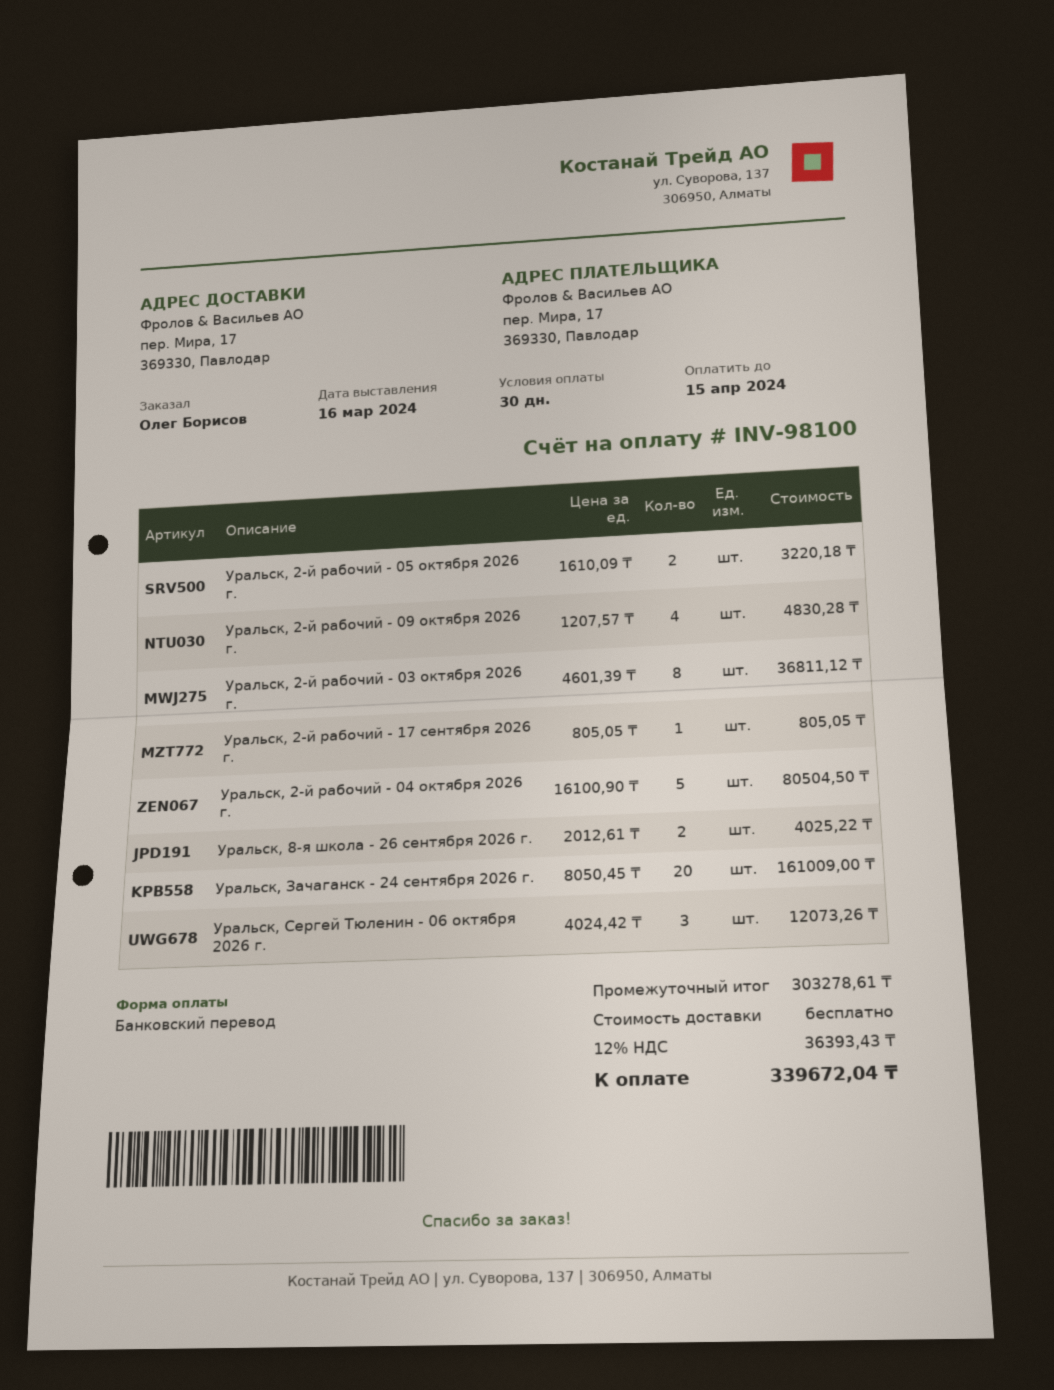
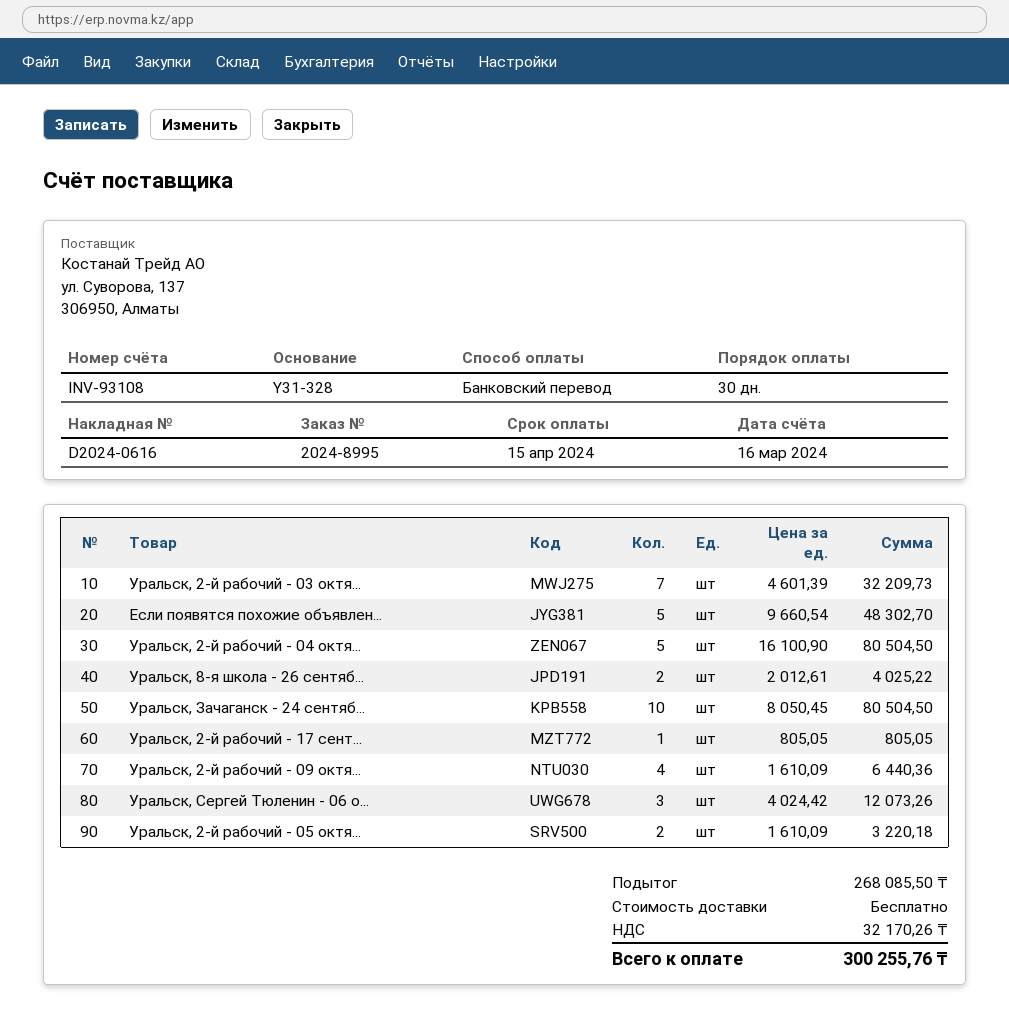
invoice number: INV-98100 -> INV-93108
Уральск, 2-й рабочий - 09 октября 2026 г.: 4 x 1207.57 = 4830.28 -> 4 x 1610.09 = 6440.36
Уральск, 2-й рабочий - 03 октября 2026 г.: 8 x 4601.39 = 36811.12 -> 7 x 4601.39 = 32209.73
Уральск, Зачаганск - 24 сентября 2026 г.: 20 x 8050.45 = 161009.00 -> 10 x 8050.45 = 80504.50
Если появятся похожие объявлен...: none -> 5 x 9660.54 = 48302.70
subtotal: 303278.61 -> 268085.50
tax: 36393.43 -> 32170.26
total: 339672.04 -> 300255.76

